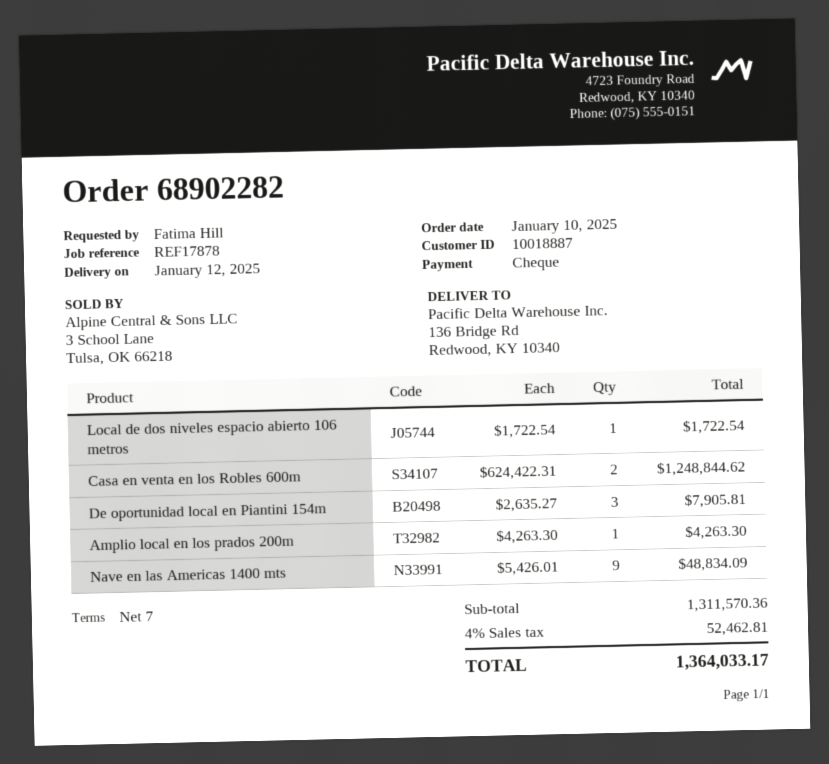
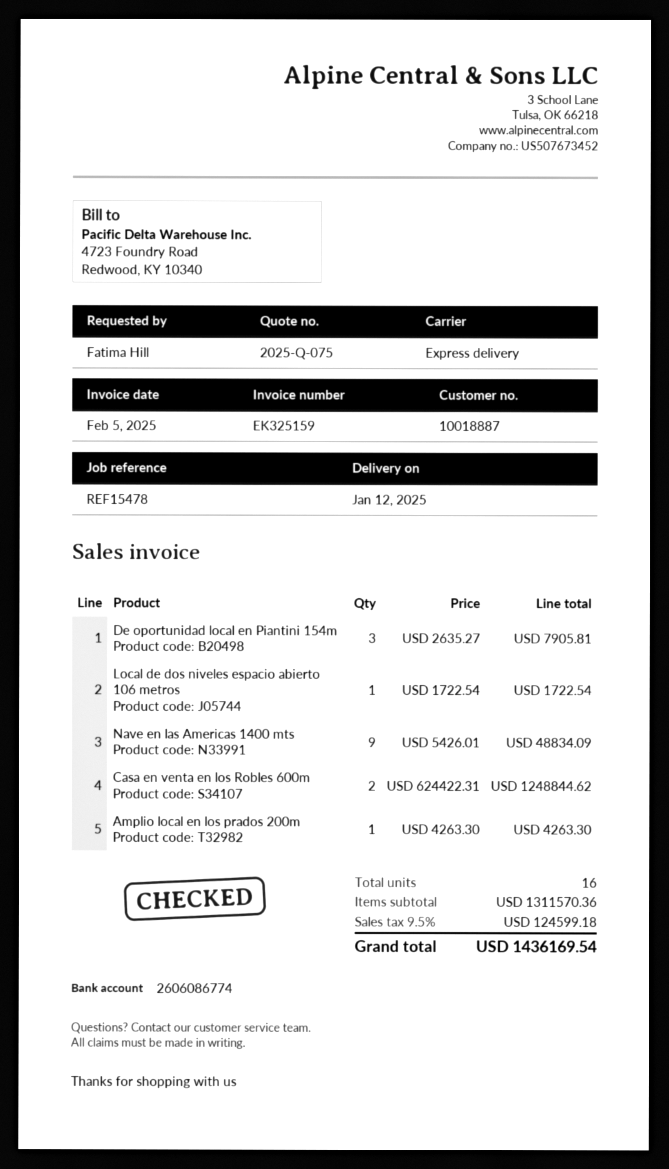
reference: REF17878 -> REF15478
tax: 4% = 52462.81 -> 9.5% = 124599.18
total: 1364033.17 -> 1436169.54

